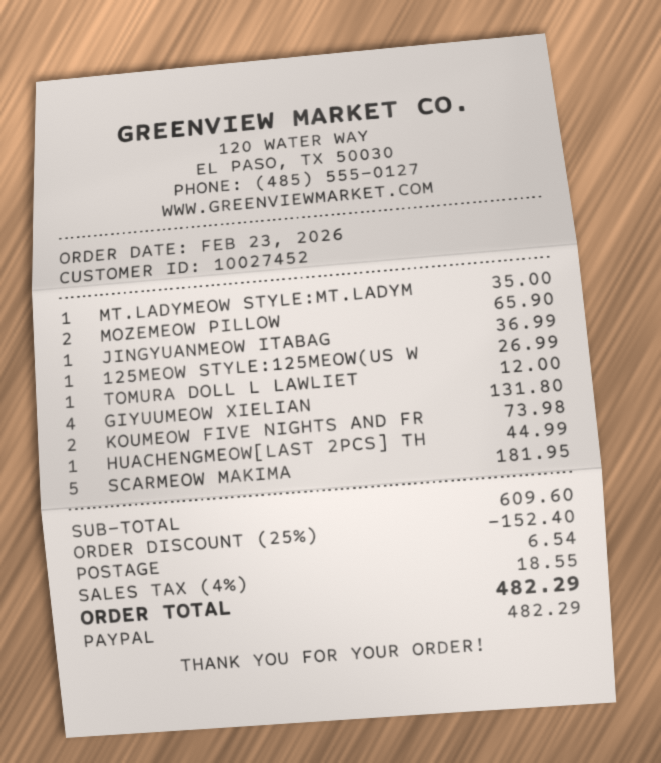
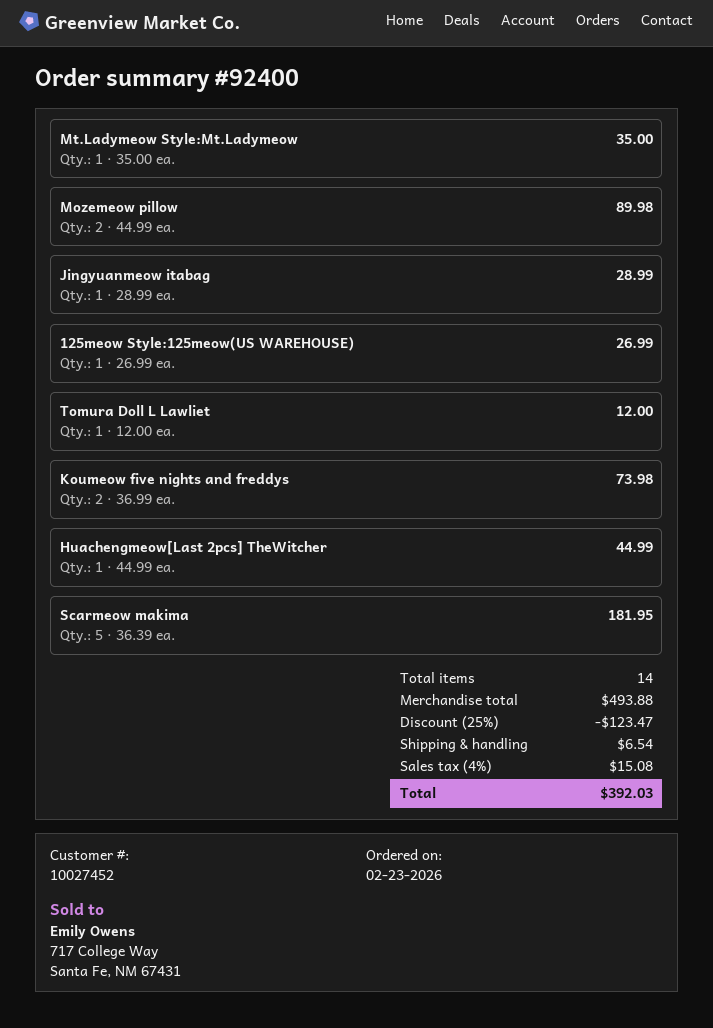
MOZEMEOW PILLOW: 2 for 65.90 -> 2 for 89.98
JINGYUANMEOW ITABAG: 1 for 36.99 -> 1 for 28.99
GIYUUMEOW XIELIAN: 4 for 131.80 -> none
subtotal: 609.60 -> 493.88
discount: 25% = 152.40 -> 25% = 123.47
tax: 4% = 18.55 -> 4% = 15.08
total: 482.29 -> 392.03

